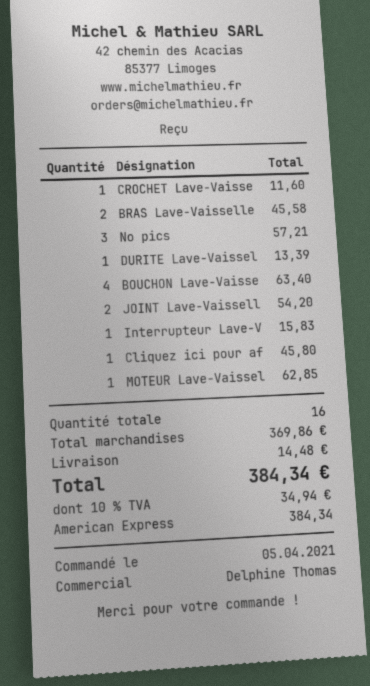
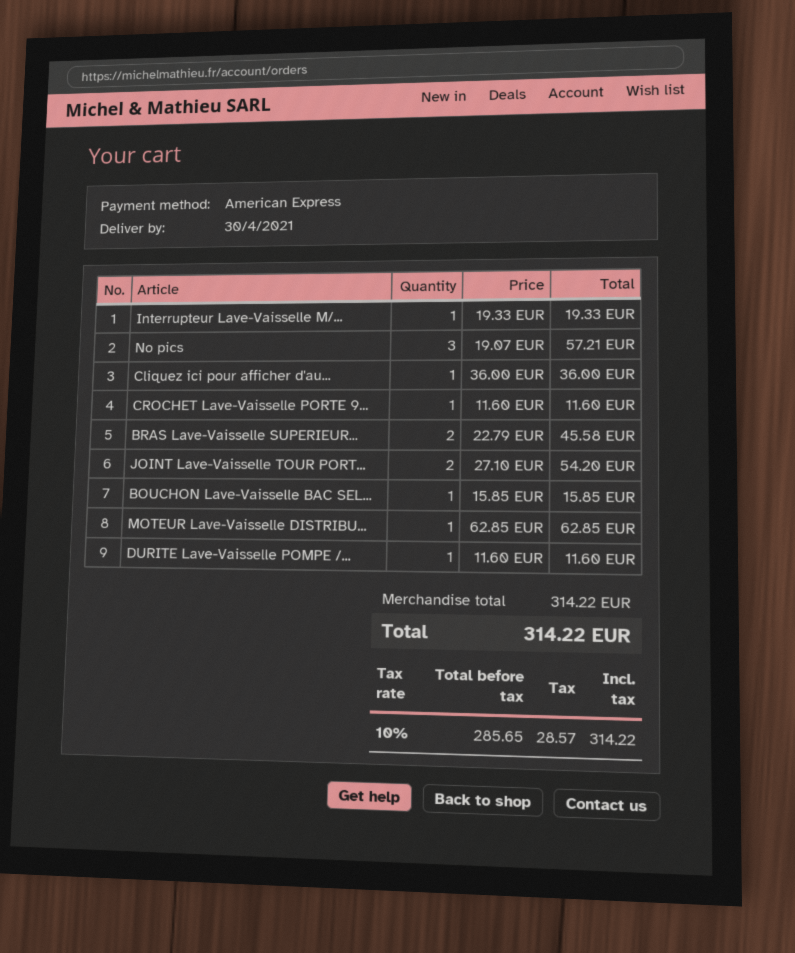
DURITE Lave-Vaissel: 1 for 13.39 -> 1 for 11.60
BOUCHON Lave-Vaisse: 4 for 63.40 -> 1 for 15.85
Interrupteur Lave-V: 1 for 15.83 -> 1 for 19.33
Cliquez ici pour af: 1 for 45.80 -> 1 for 36.00
subtotal: 369.86 -> 314.22
shipping: 14.48 -> none
tax: 10% = 34.94 -> 10% = 28.57
total: 384.34 -> 314.22

